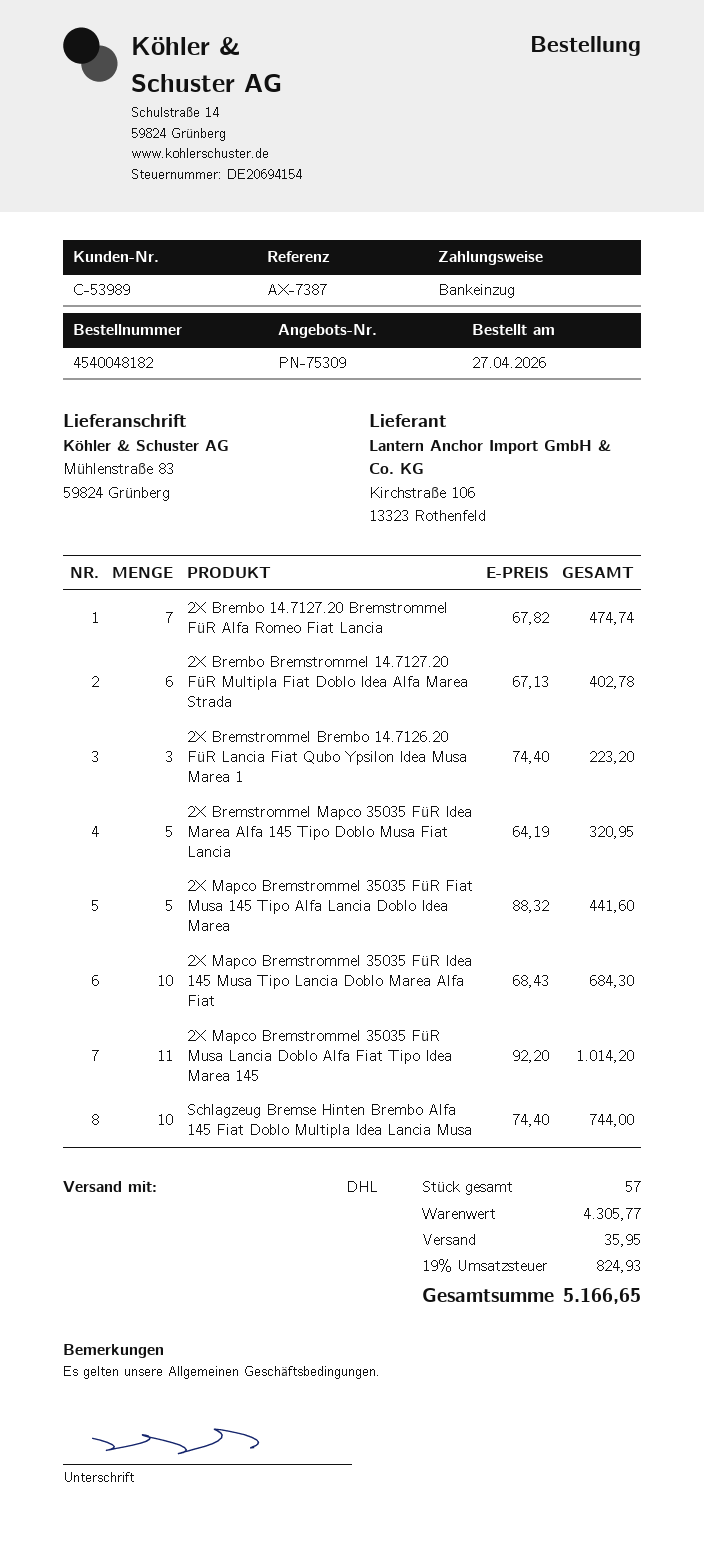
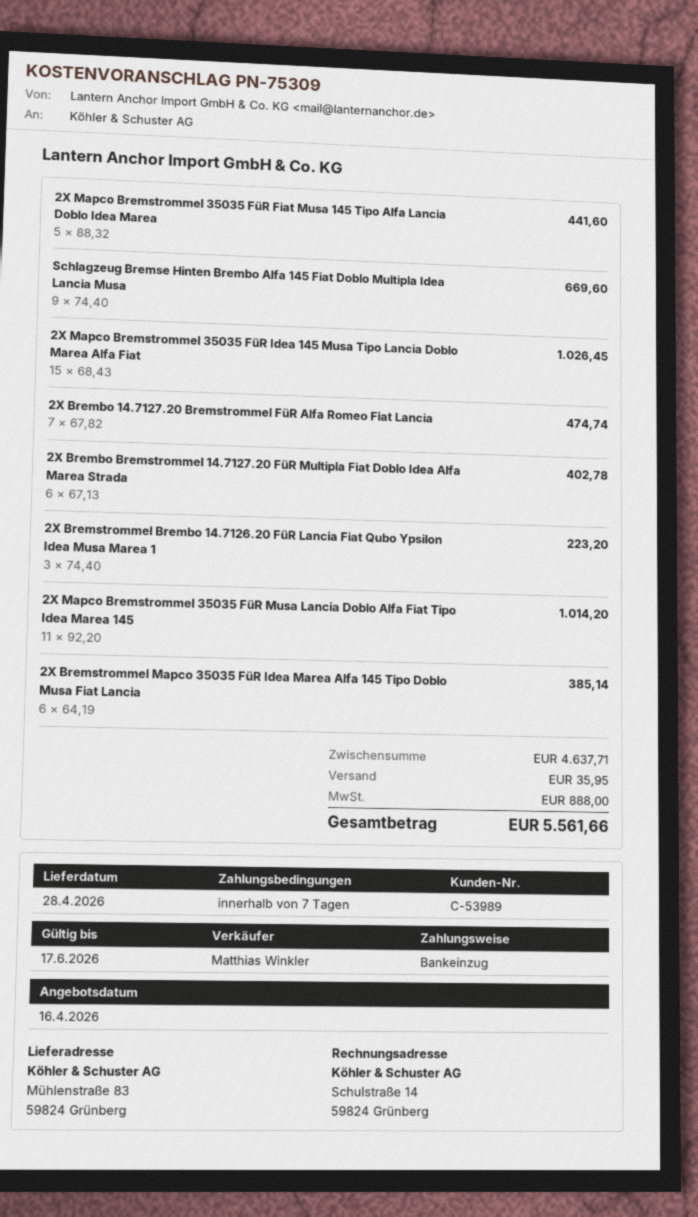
2X Bremstrommel Mapco 35035 FüR Idea Marea Alfa 145 Tipo Doblo Musa Fiat Lancia: 5 x 64.19 = 320.95 -> 6 x 64.19 = 385.14
2X Mapco Bremstrommel 35035 FüR Idea 145 Musa Tipo Lancia Doblo Marea Alfa Fiat: 10 x 68.43 = 684.30 -> 15 x 68.43 = 1026.45
Schlagzeug Bremse Hinten Brembo Alfa 145 Fiat Doblo Multipla Idea Lancia Musa: 10 x 74.40 = 744.00 -> 9 x 74.40 = 669.60
subtotal: 4305.77 -> 4637.71
tax: 824.93 -> 888.00
total: 5166.65 -> 5561.66

